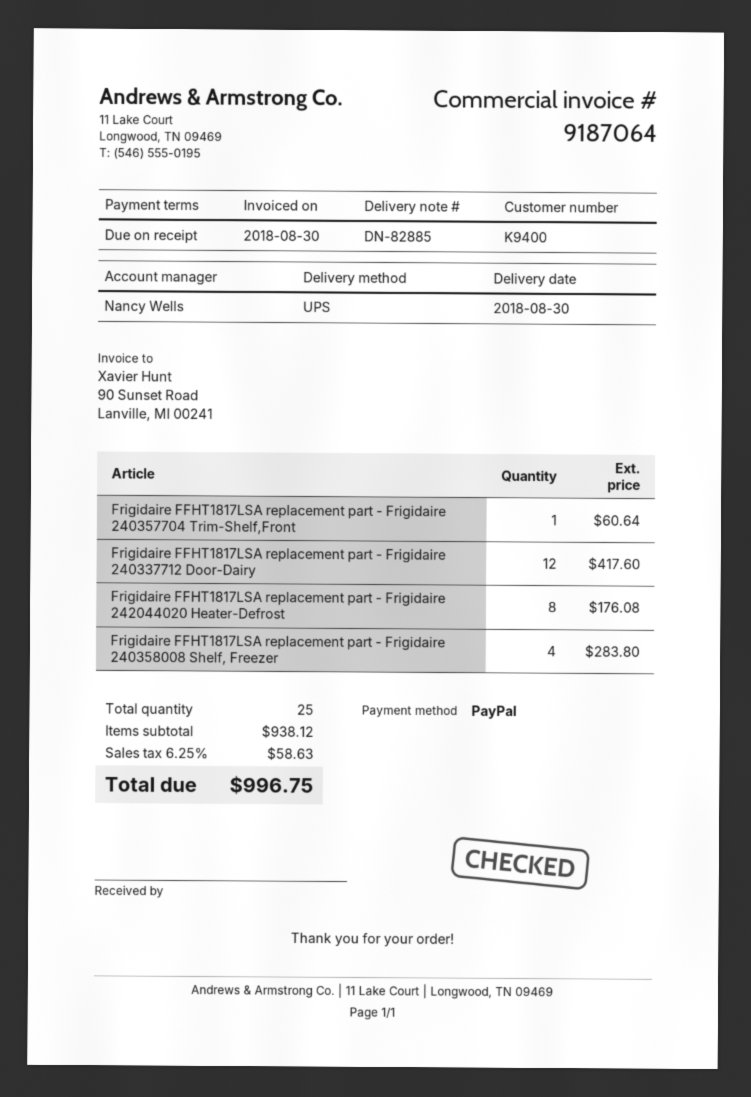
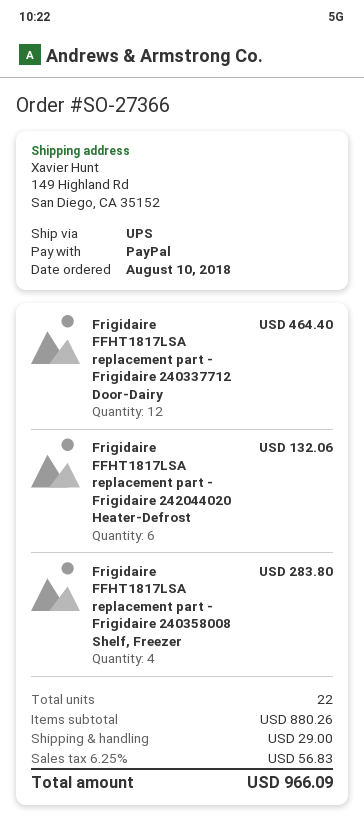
Frigidaire FFHT1817LSA replacement part - Frigidaire 240357704 Trim-Shelf,Front: 1 for 60.64 -> none
Frigidaire FFHT1817LSA replacement part - Frigidaire 240337712 Door-Dairy: 12 for 417.60 -> 12 for 464.40
Frigidaire FFHT1817LSA replacement part - Frigidaire 242044020 Heater-Defrost: 8 for 176.08 -> 6 for 132.06
total quantity: 25 -> 22
subtotal: 938.12 -> 880.26
shipping: none -> 29.00
tax: 6.25% = 58.63 -> 6.25% = 56.83
total: 996.75 -> 966.09

